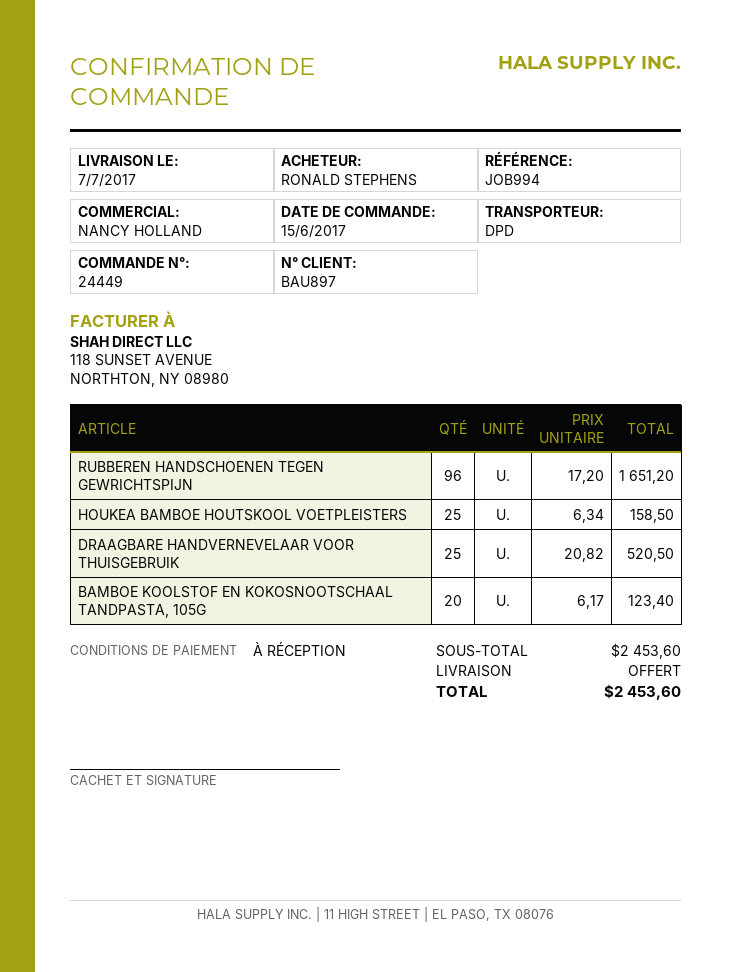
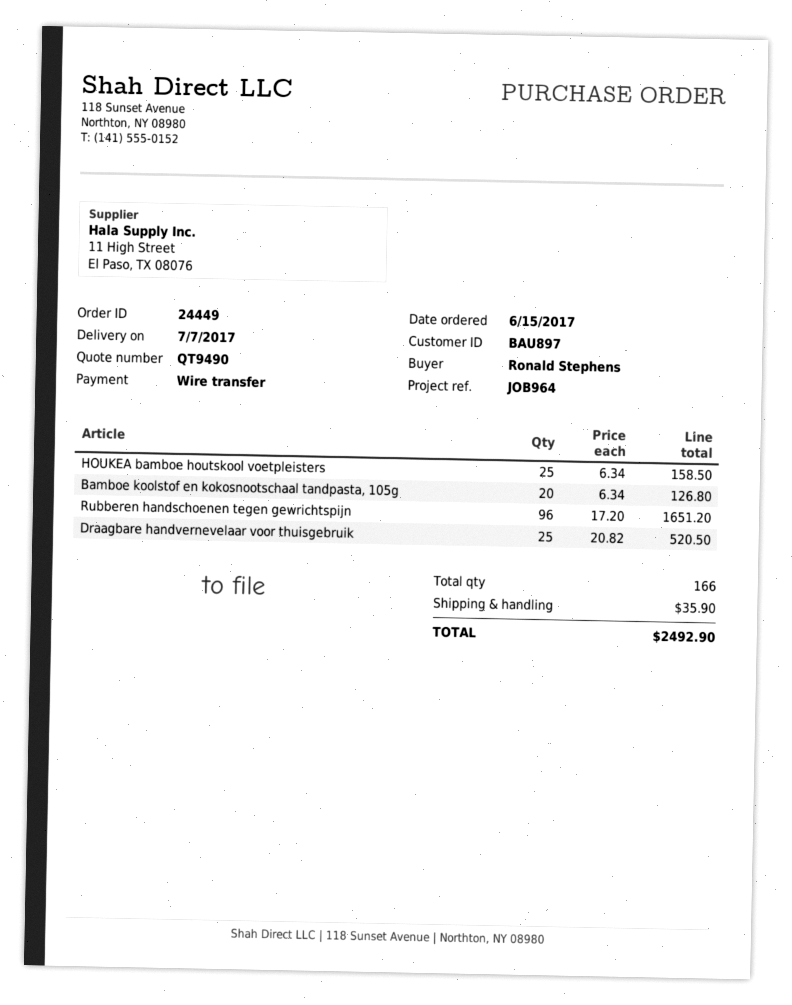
reference: JOB994 -> JOB964
BAMBOE KOOLSTOF EN KOKOSNOOTSCHAAL TANDPASTA, 105G: 20 x 6.17 = 123.40 -> 20 x 6.34 = 126.80
shipping: 0.00 -> 35.90
total: 2453.60 -> 2492.90

